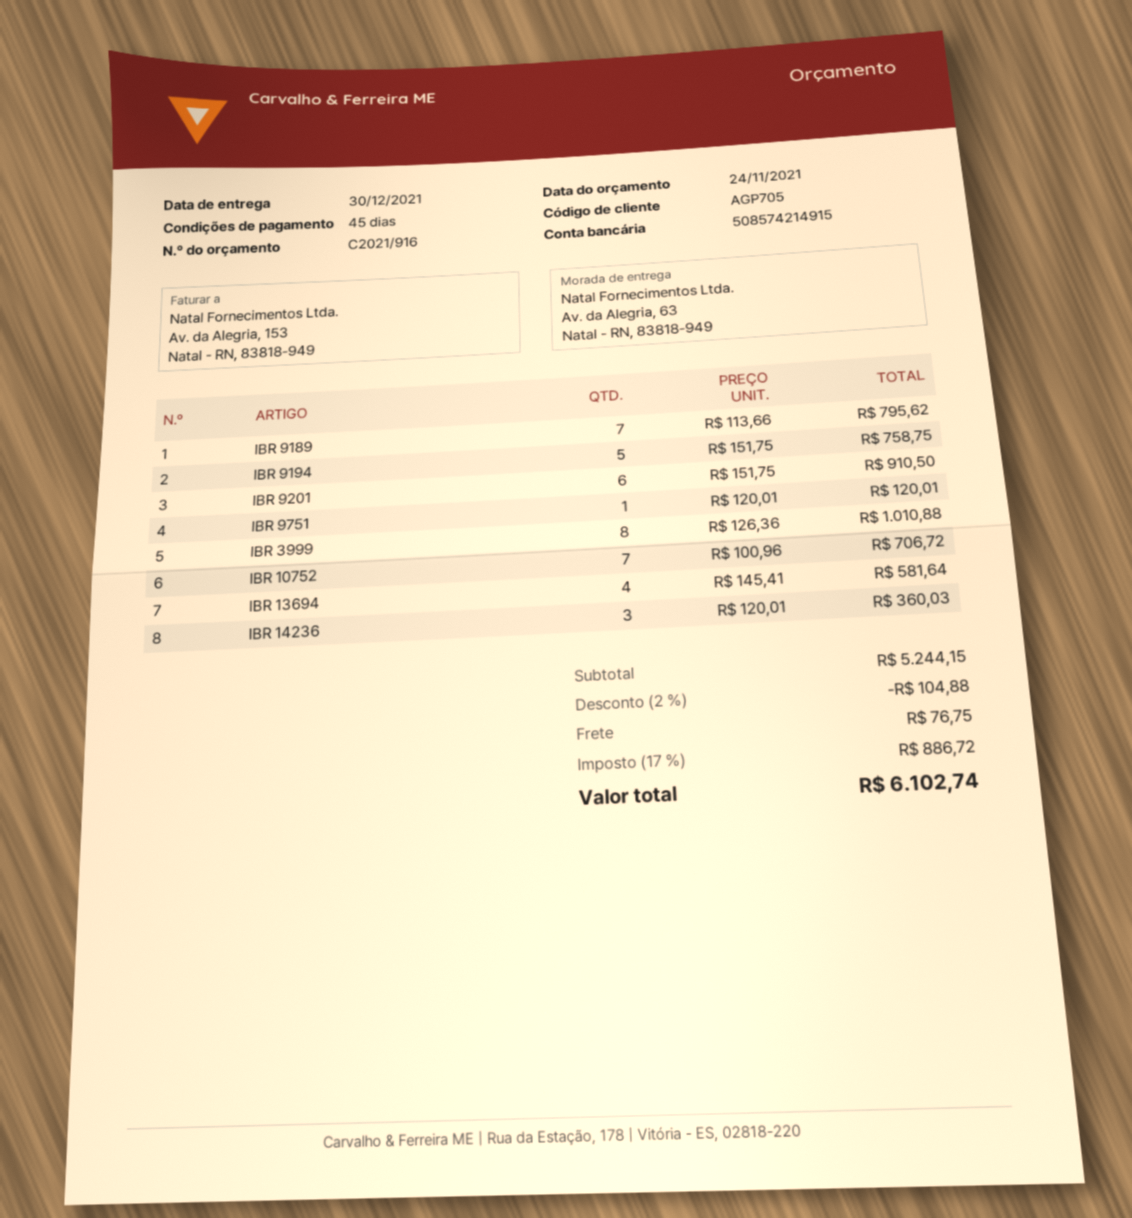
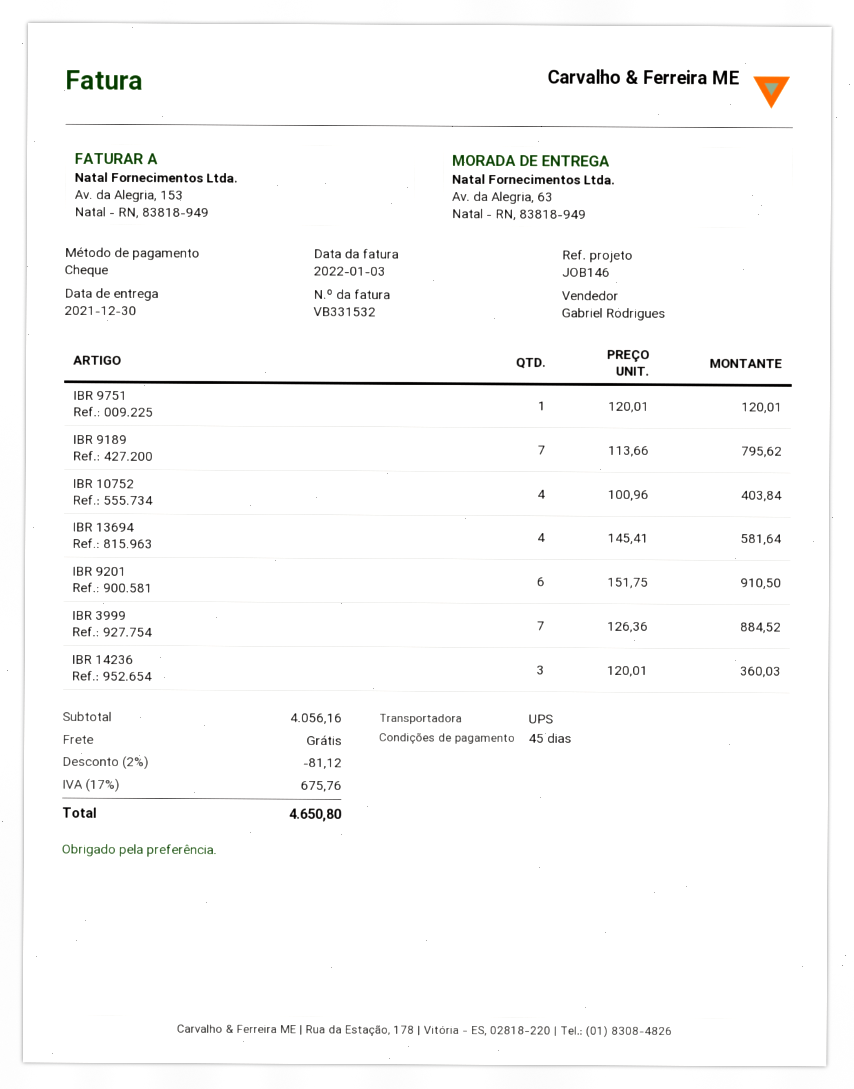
IBR 9194: 5 x 151.75 = 758.75 -> none
IBR 3999: 8 x 126.36 = 1010.88 -> 7 x 126.36 = 884.52
IBR 10752: 7 x 100.96 = 706.72 -> 4 x 100.96 = 403.84
subtotal: 5244.15 -> 4056.16
discount: 2% = 104.88 -> 2% = 81.12
shipping: 76.75 -> 0.00
tax: 17% = 886.72 -> 17% = 675.76
total: 6102.74 -> 4650.80

